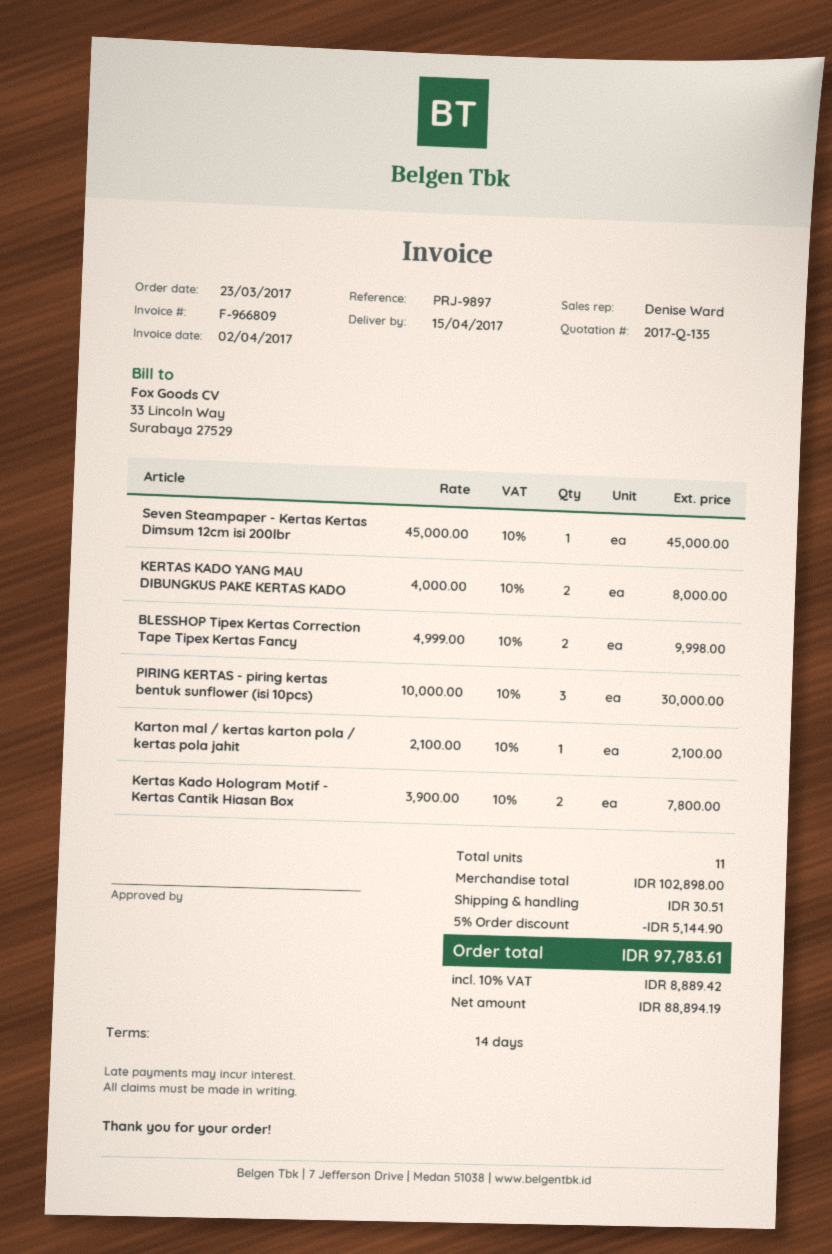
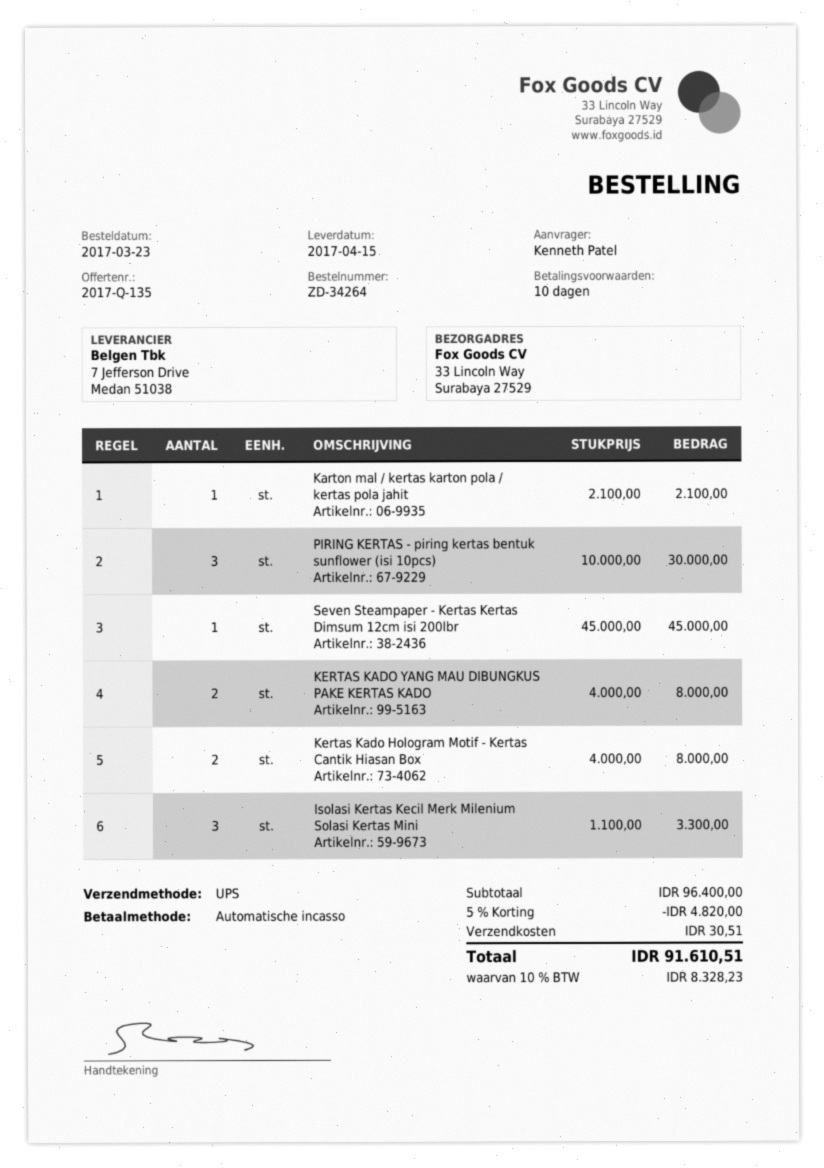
payment terms: 14 days -> 10 days
BLESSHOP Tipex Kertas Correction Tape Tipex Kertas Fancy: 2 x 4999.00 = 9998.00 -> none
Kertas Kado Hologram Motif - Kertas Cantik Hiasan Box: 2 x 3900.00 = 7800.00 -> 2 x 4000.00 = 8000.00
Isolasi Kertas Kecil Merk Milenium Solasi Kertas Mini: none -> 3 x 1100.00 = 3300.00
subtotal: 102898.00 -> 96400.00
discount: 5% = 5144.90 -> 5% = 4820.00
tax: 10% = 8889.42 -> 10% = 8328.23
total: 97783.61 -> 91610.51

